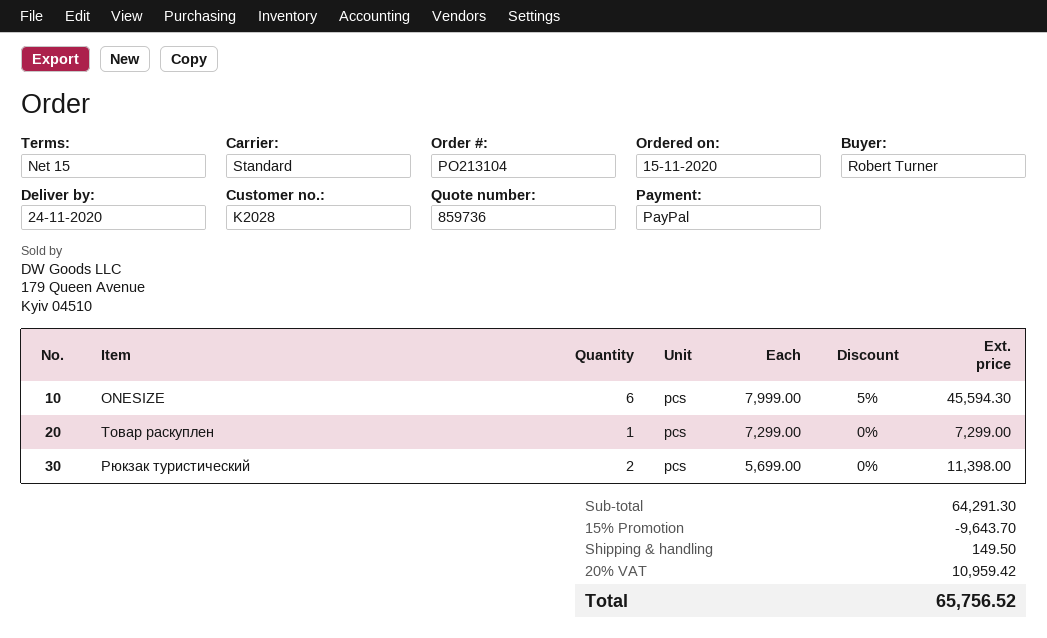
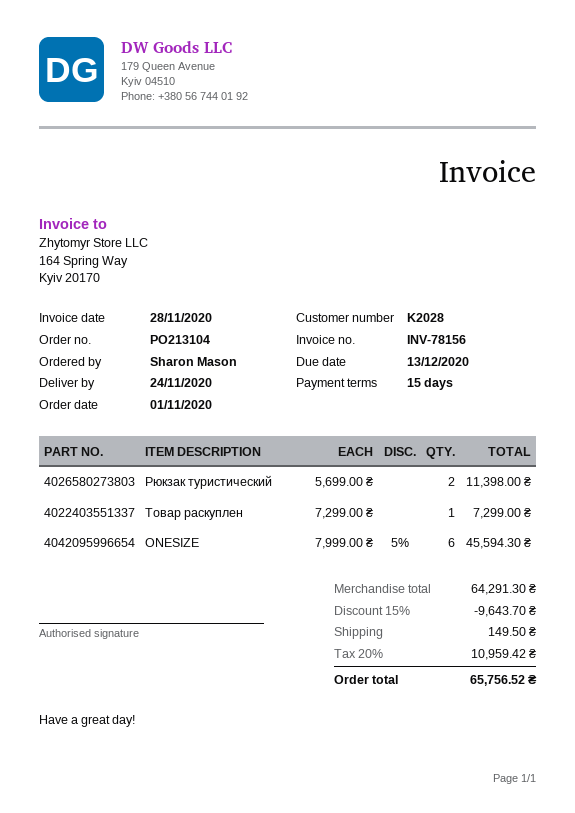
order date: 2020-11-15 -> 2020-11-01
ordered by: Robert Turner -> Sharon Mason

